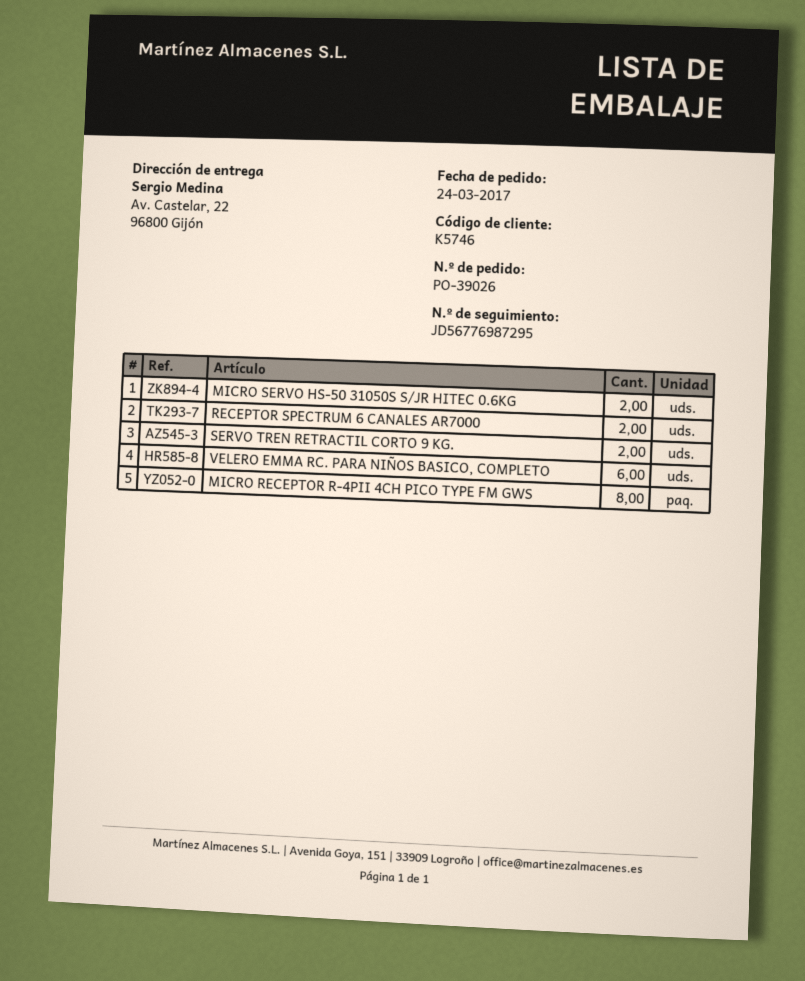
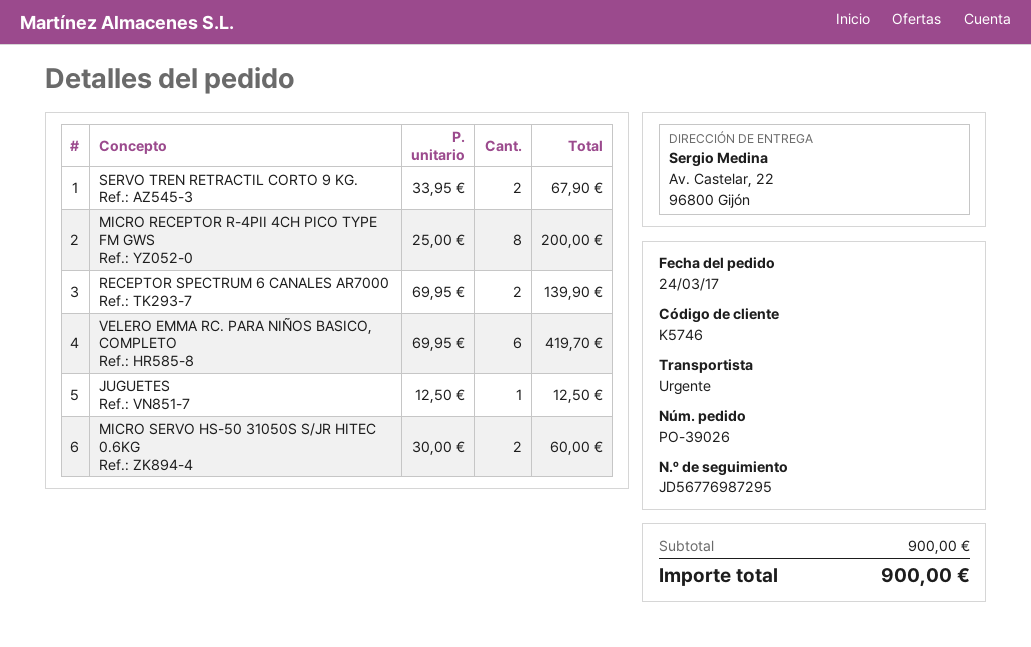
JUGUETES: none -> 1

